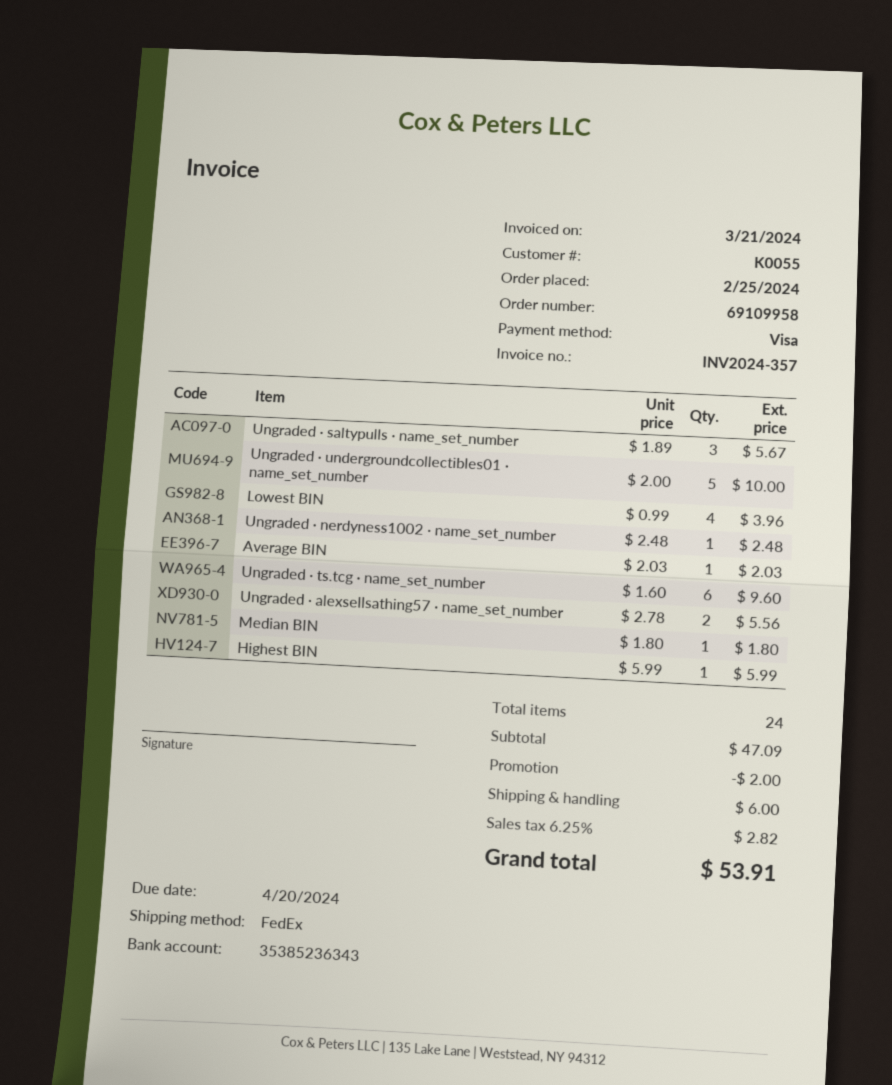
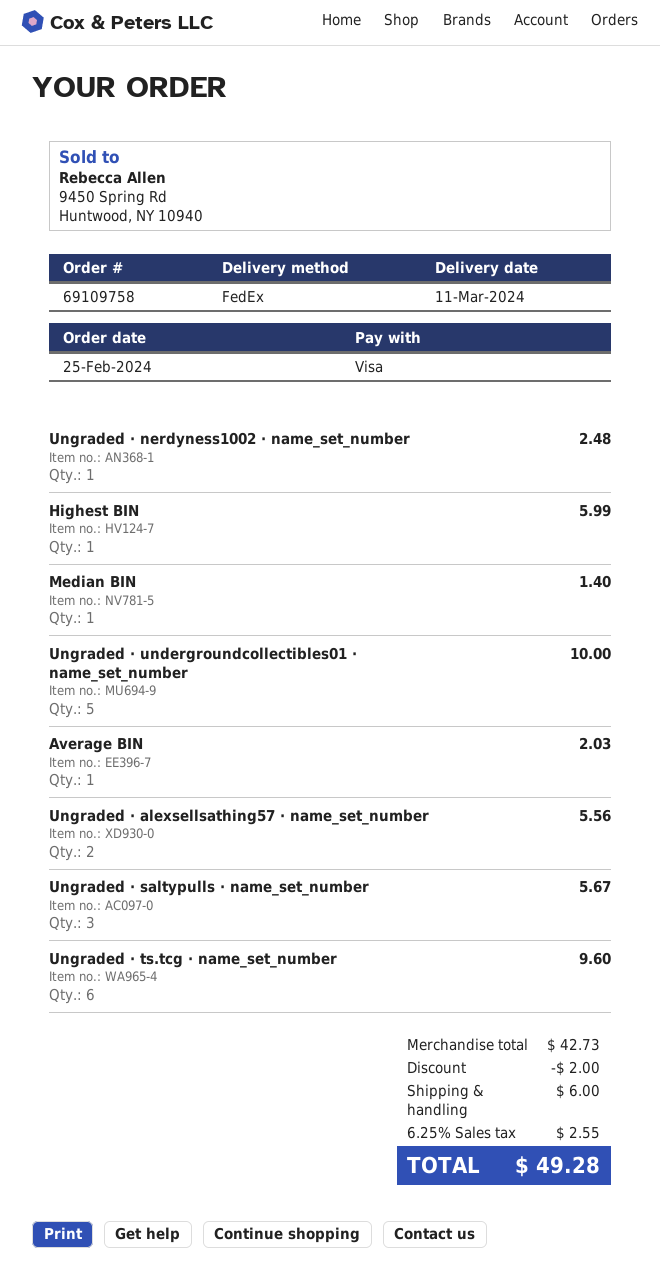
order number: 69109958 -> 69109758
Lowest BIN: 4 for 3.96 -> none
Median BIN: 1 for 1.80 -> 1 for 1.40
subtotal: 47.09 -> 42.73
tax: 6.25% = 2.82 -> 6.25% = 2.55
total: 53.91 -> 49.28

